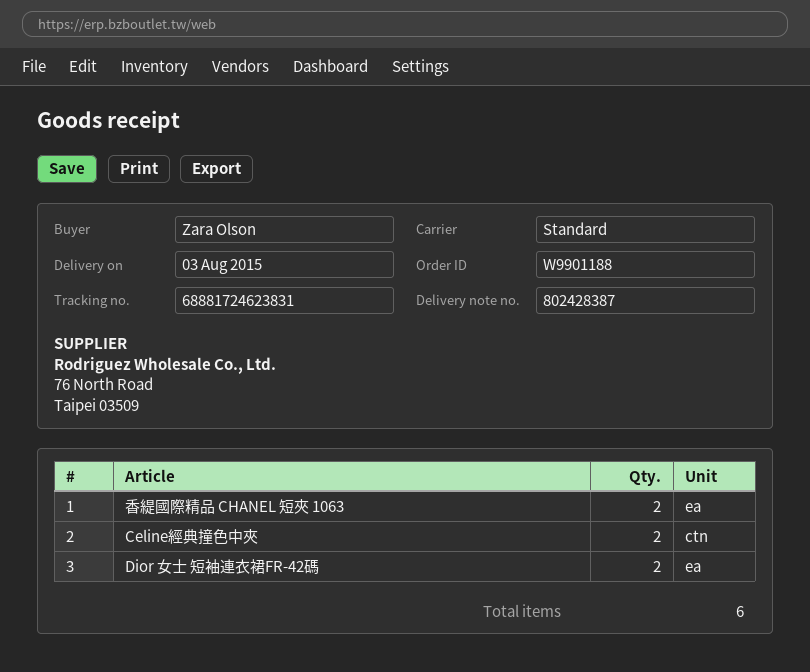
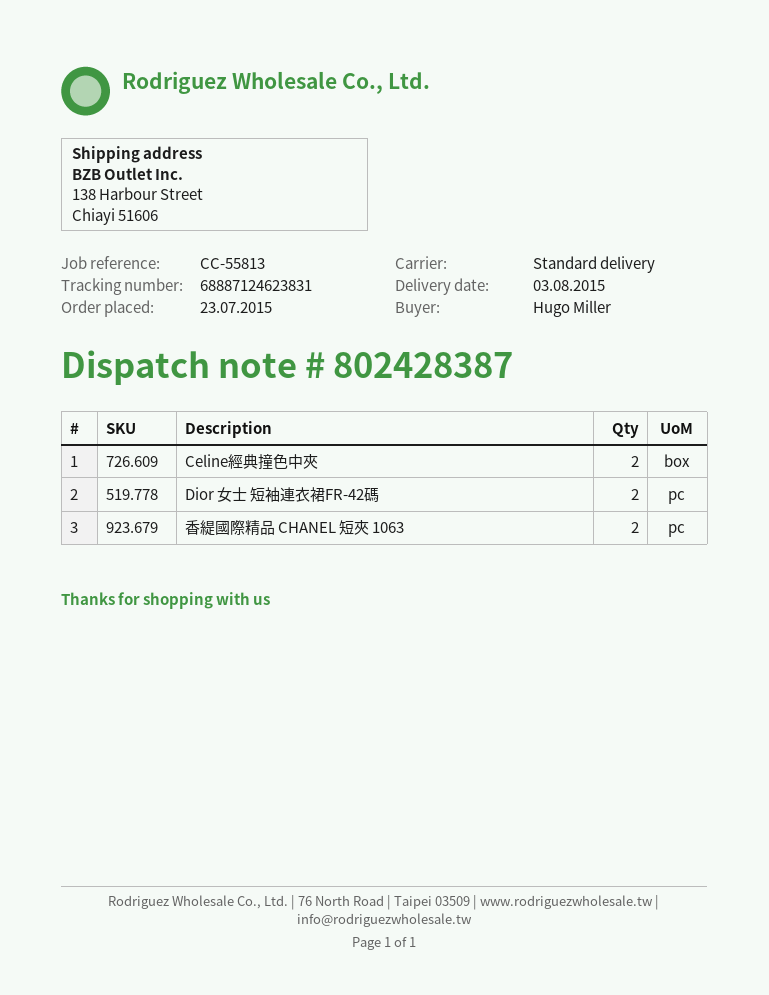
ordered by: Zara Olson -> Hugo Miller
tracking number: 68881724623831 -> 68887124623831

